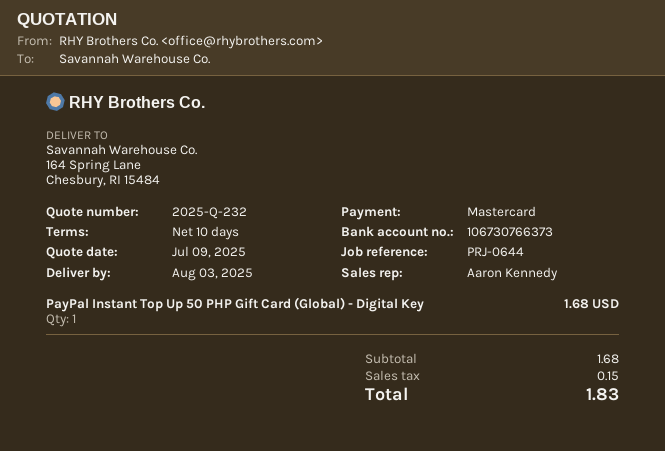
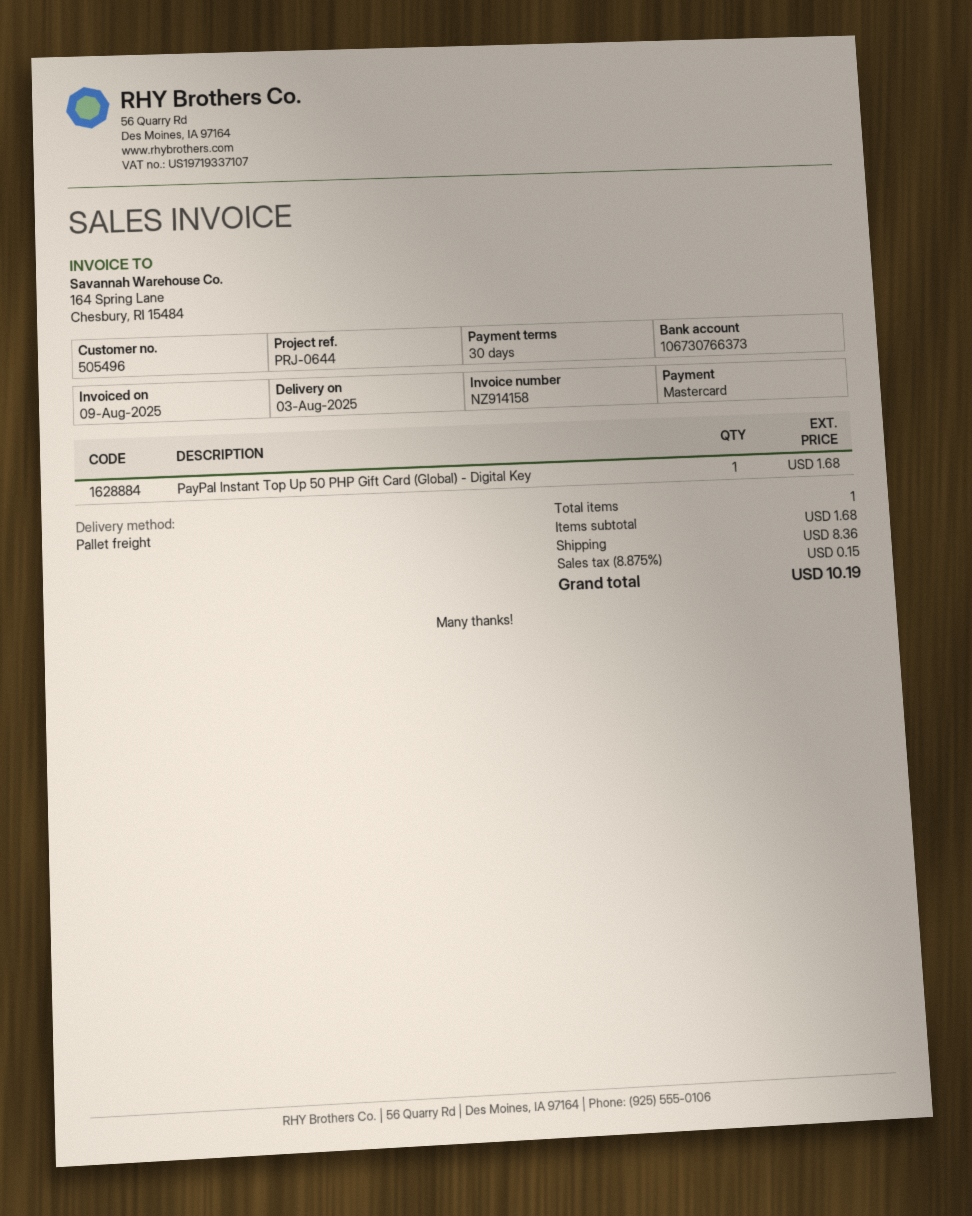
payment terms: 10 days -> 30 days
shipping: none -> 8.36
total: 1.83 -> 10.19

